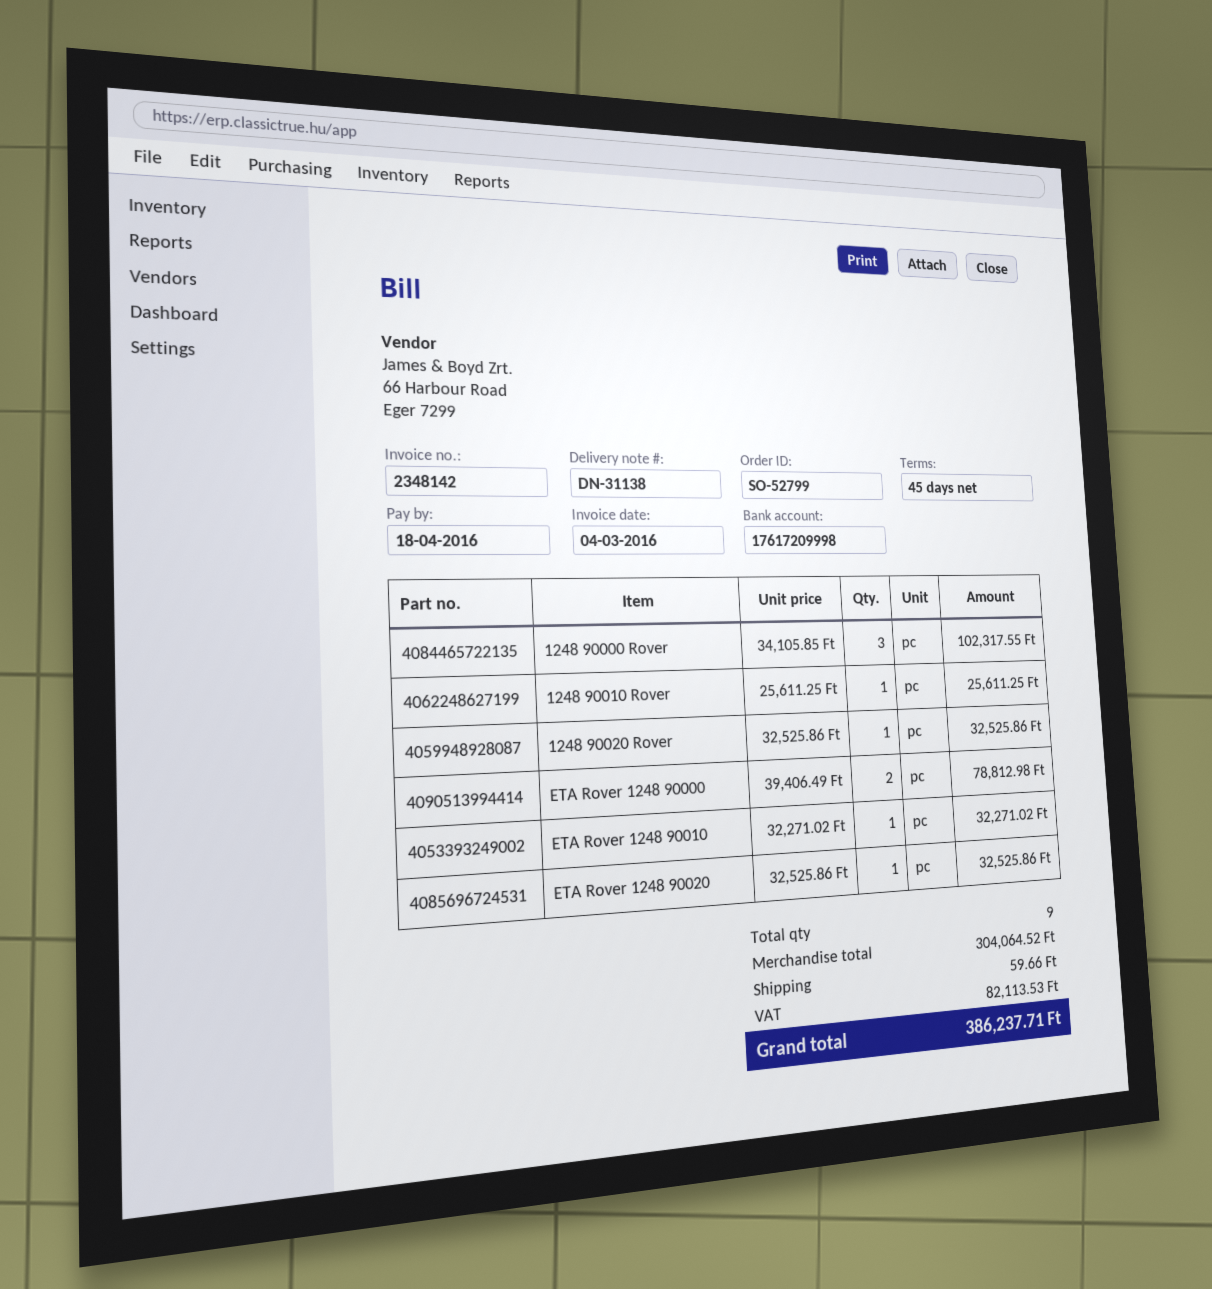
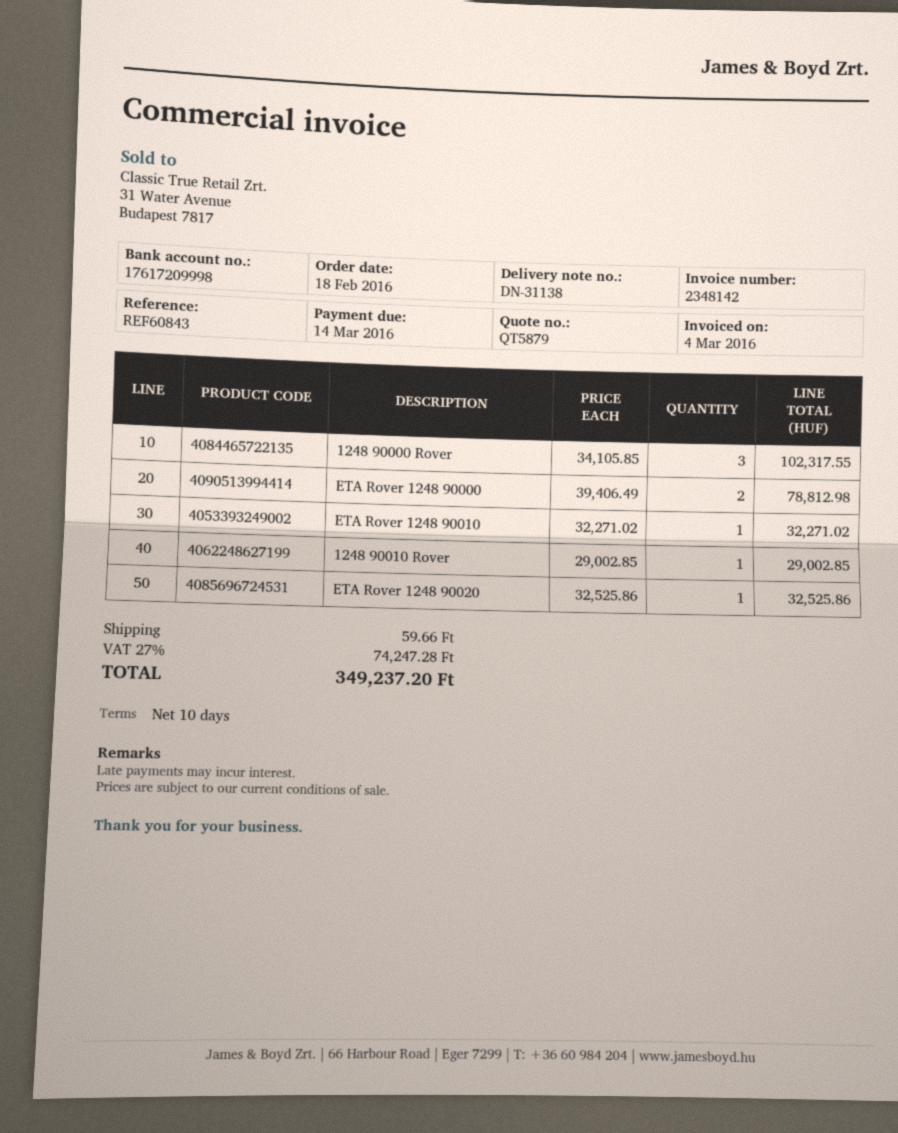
payment terms: 45 days -> 10 days
due date: 2016-04-18 -> 2016-03-14
1248 90010 Rover: 1 x 25611.25 = 25611.25 -> 1 x 29002.85 = 29002.85
1248 90020 Rover: 1 x 32525.86 = 32525.86 -> none
tax: 82113.53 -> 74247.28
total: 386237.71 -> 349237.20

